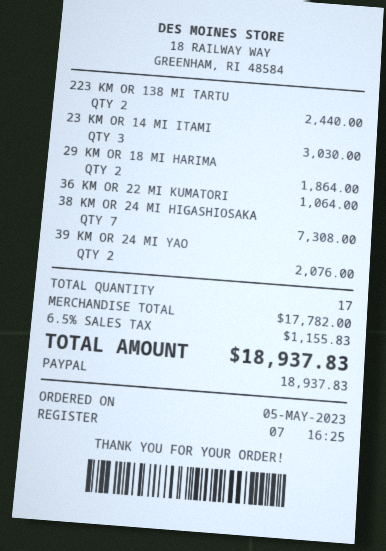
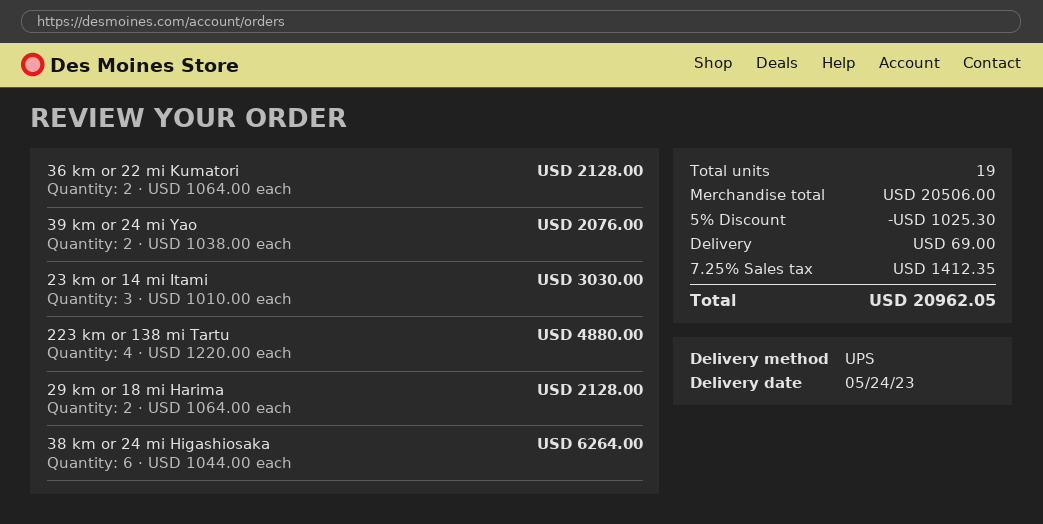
223 KM OR 138 MI TARTU: 2 for 2440.00 -> 4 for 4880.00
29 KM OR 18 MI HARIMA: 2 for 1864.00 -> 2 for 2128.00
36 KM OR 22 MI KUMATORI: 1 for 1064.00 -> 2 for 2128.00
38 KM OR 24 MI HIGASHIOSAKA: 7 for 7308.00 -> 6 for 6264.00
total quantity: 17 -> 19
subtotal: 17782.00 -> 20506.00
discount: none -> 5% = 1025.30
shipping: none -> 69.00
tax: 6.5% = 1155.83 -> 7.25% = 1412.35
total: 18937.83 -> 20962.05

